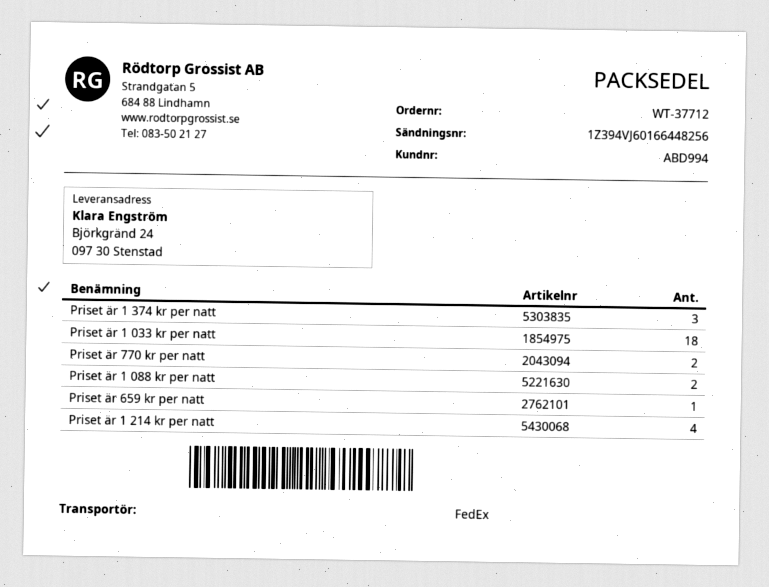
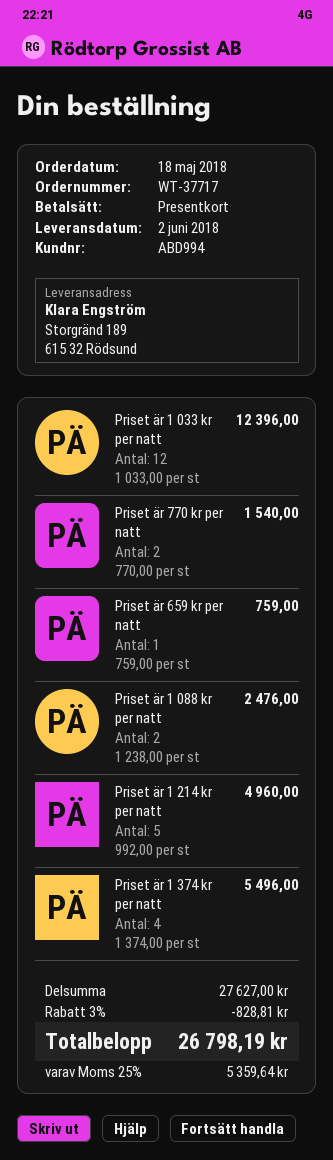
order number: WT-37712 -> WT-37717
ship to: Björkgränd 24, 097 30 Stenstad -> Storgränd 189, 615 32 Rödsund
Priset är 1 374 kr per natt: 3 -> 4
Priset är 1 033 kr per natt: 18 -> 12
Priset är 1 214 kr per natt: 4 -> 5

